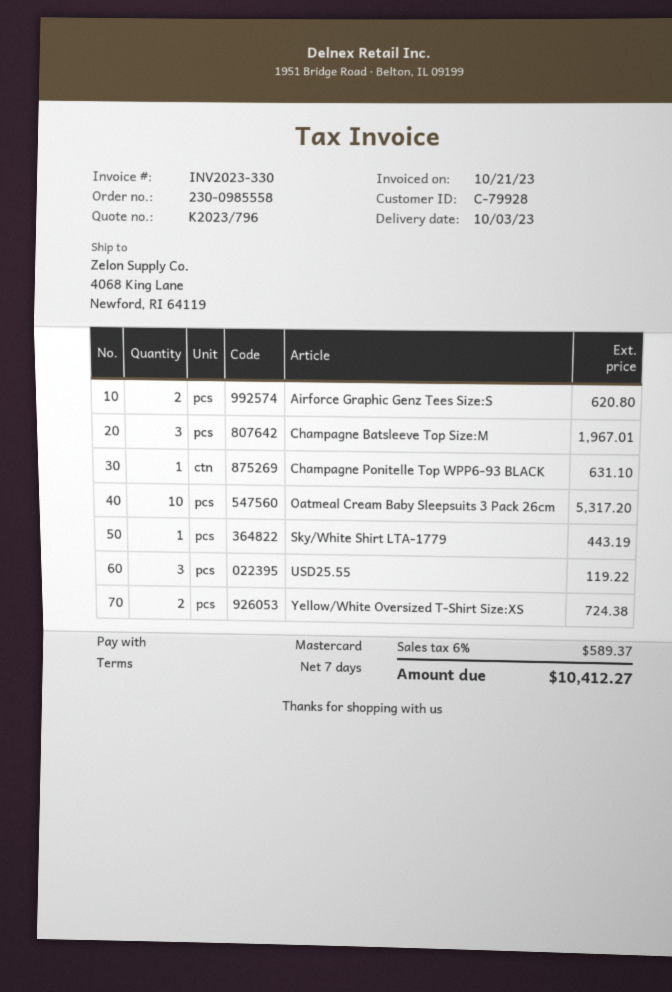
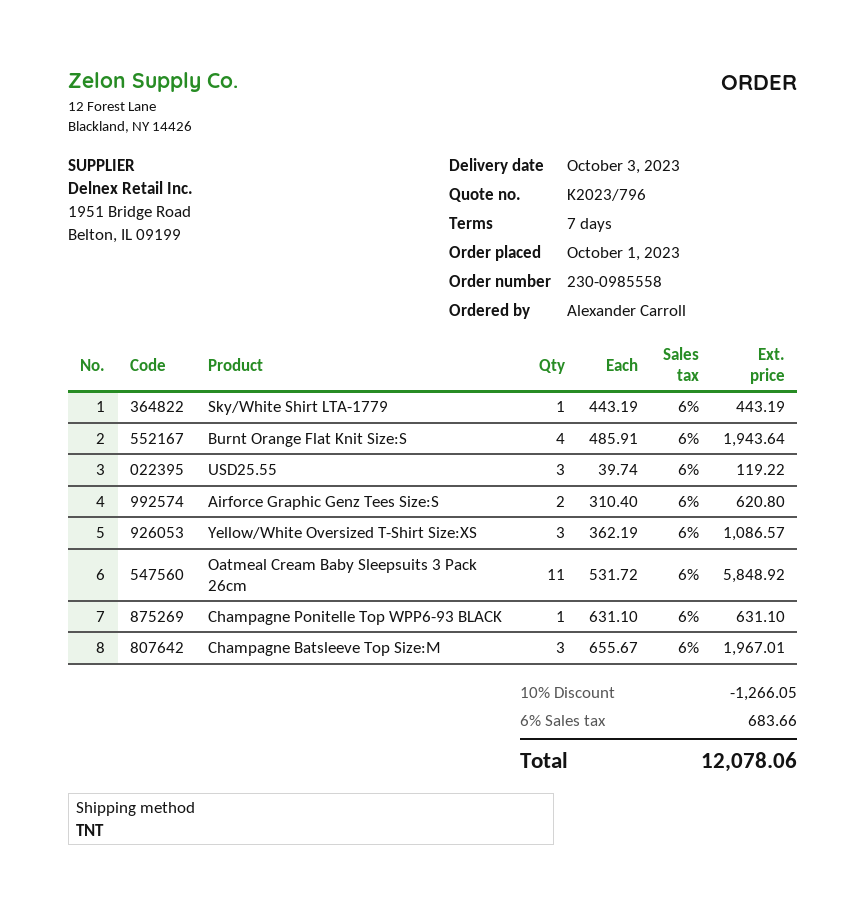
Oatmeal Cream Baby Sleepsuits 3 Pack 26cm: 10 for 5317.20 -> 11 for 5848.92
Yellow/White Oversized T-Shirt Size:XS: 2 for 724.38 -> 3 for 1086.57
Burnt Orange Flat Knit Size:S: none -> 4 for 1943.64
discount: none -> 10% = 1266.05
tax: 6% = 589.37 -> 6% = 683.66
total: 10412.27 -> 12078.06

